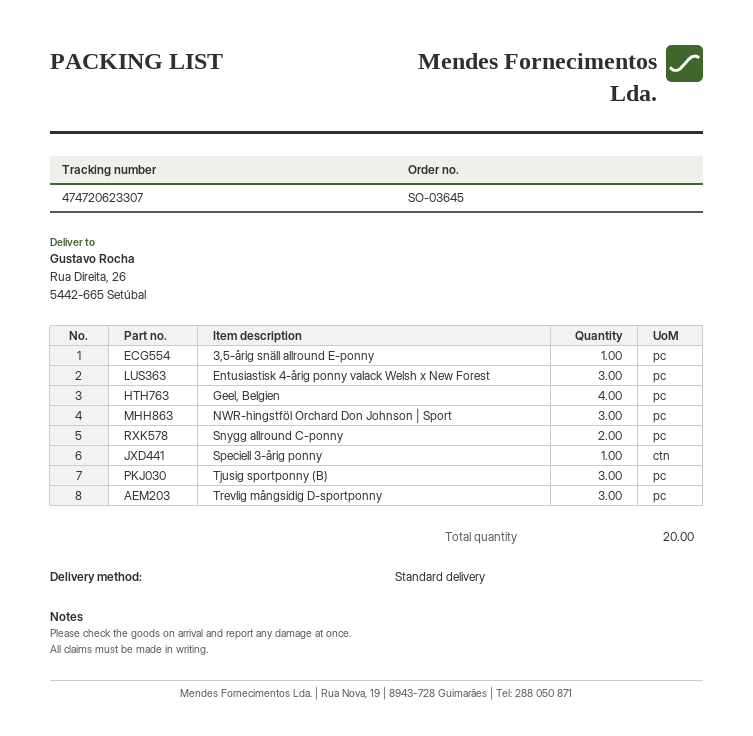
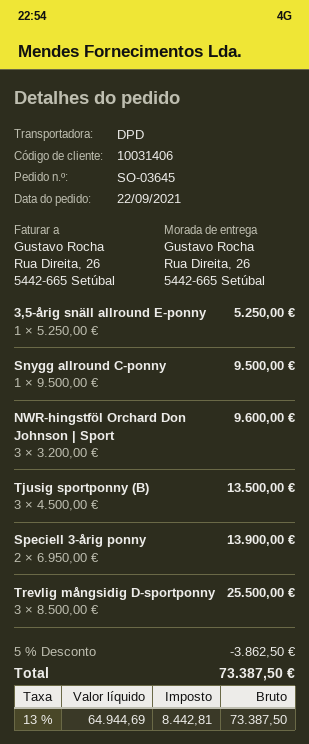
shipping method: standard -> DPD
Entusiastisk 4-årig ponny valack Welsh x New Forest: 3 -> none
Geel, Belgien: 4 -> none
Snygg allround C-ponny: 2 -> 1
Speciell 3-årig ponny: 1 -> 2

